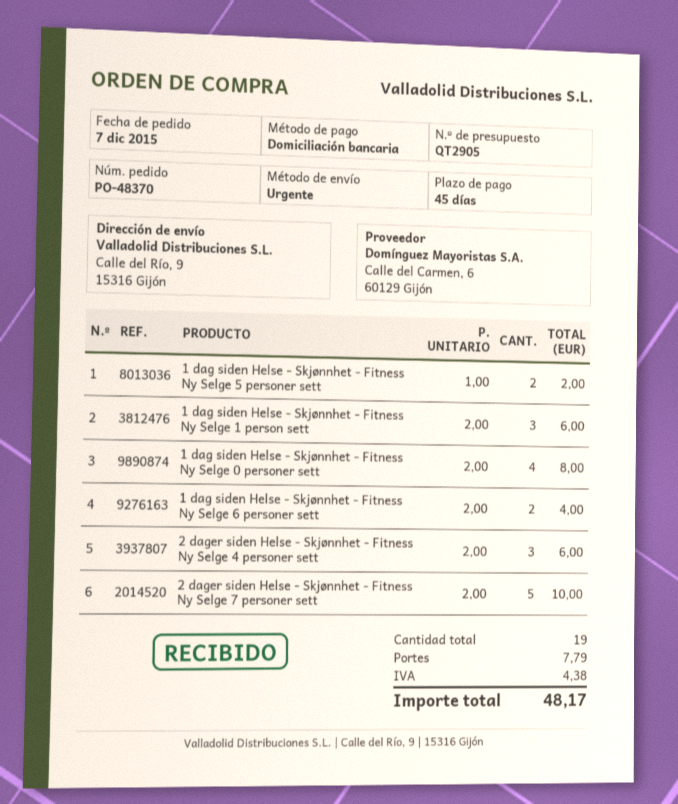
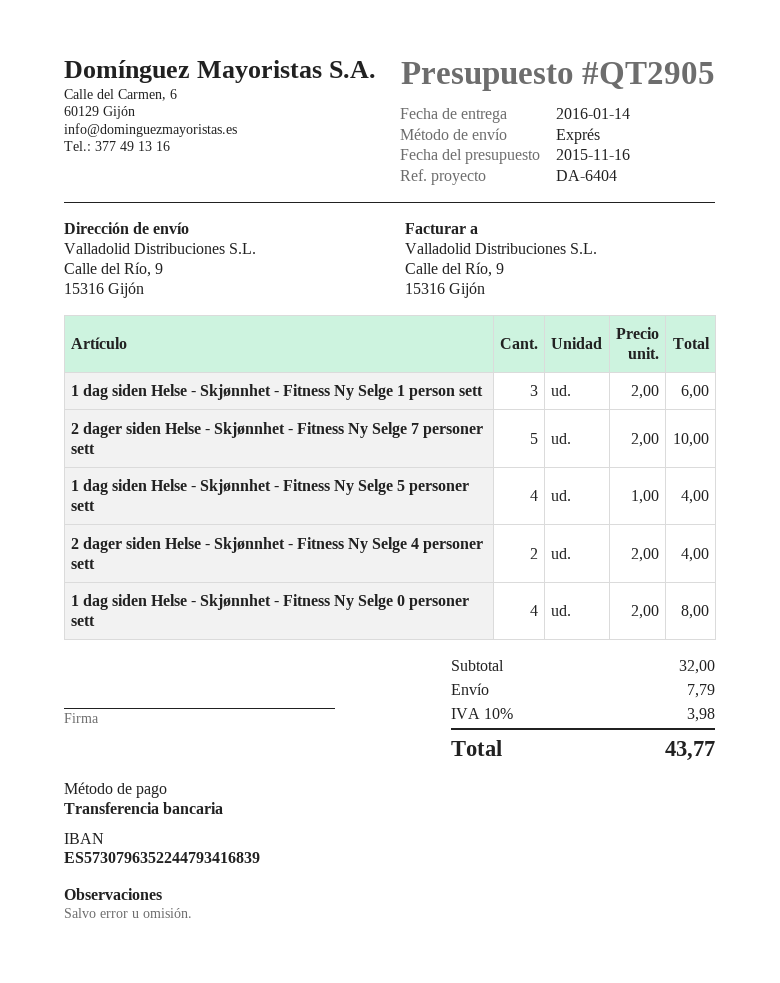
payment method: direct debit -> bank transfer
1 dag siden Helse - Skjønnhet - Fitness Ny Selge 5 personer sett: 2 x 1.00 = 2.00 -> 4 x 1.00 = 4.00
1 dag siden Helse - Skjønnhet - Fitness Ny Selge 6 personer sett: 2 x 2.00 = 4.00 -> none
2 dager siden Helse - Skjønnhet - Fitness Ny Selge 4 personer sett: 3 x 2.00 = 6.00 -> 2 x 2.00 = 4.00
tax: 4.38 -> 3.98
total: 48.17 -> 43.77

